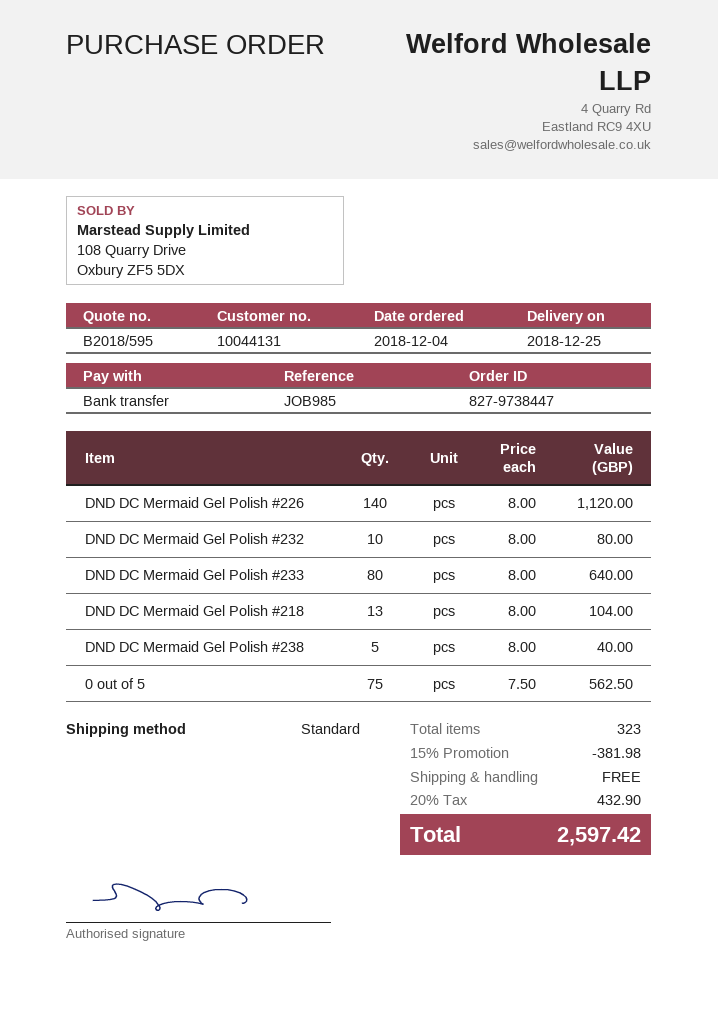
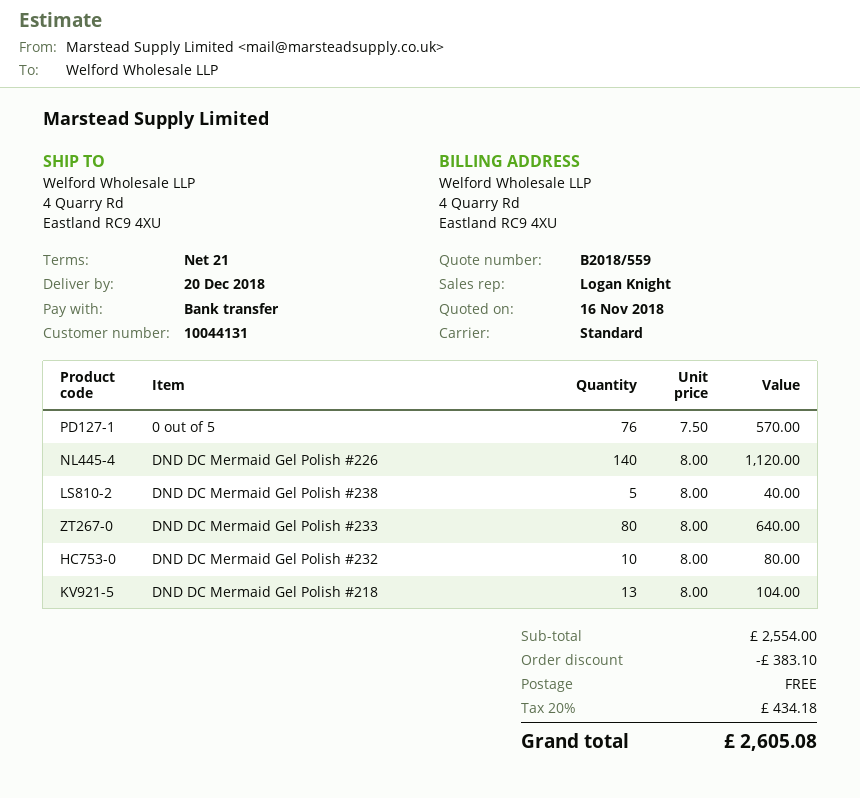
quote number: B2018/595 -> B2018/559
delivery date: 2018-12-25 -> 2018-12-20
0 out of 5: 75 x 7.50 = 562.50 -> 76 x 7.50 = 570.00
discount: 381.98 -> 383.10
tax: 20% = 432.90 -> 20% = 434.18
total: 2597.42 -> 2605.08

